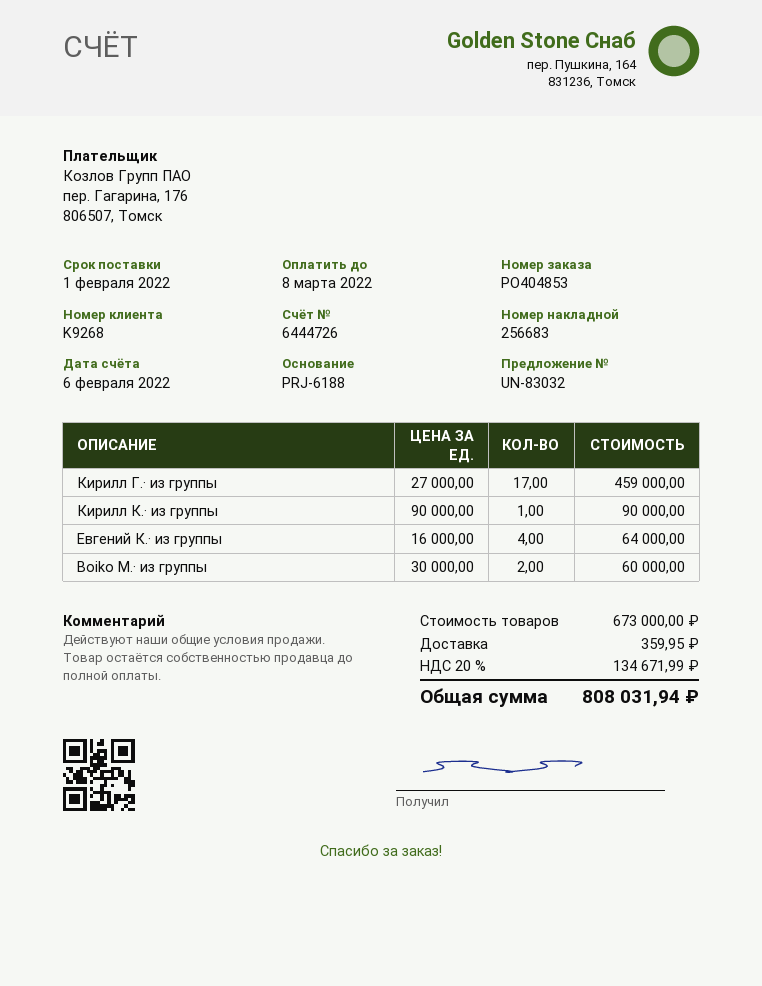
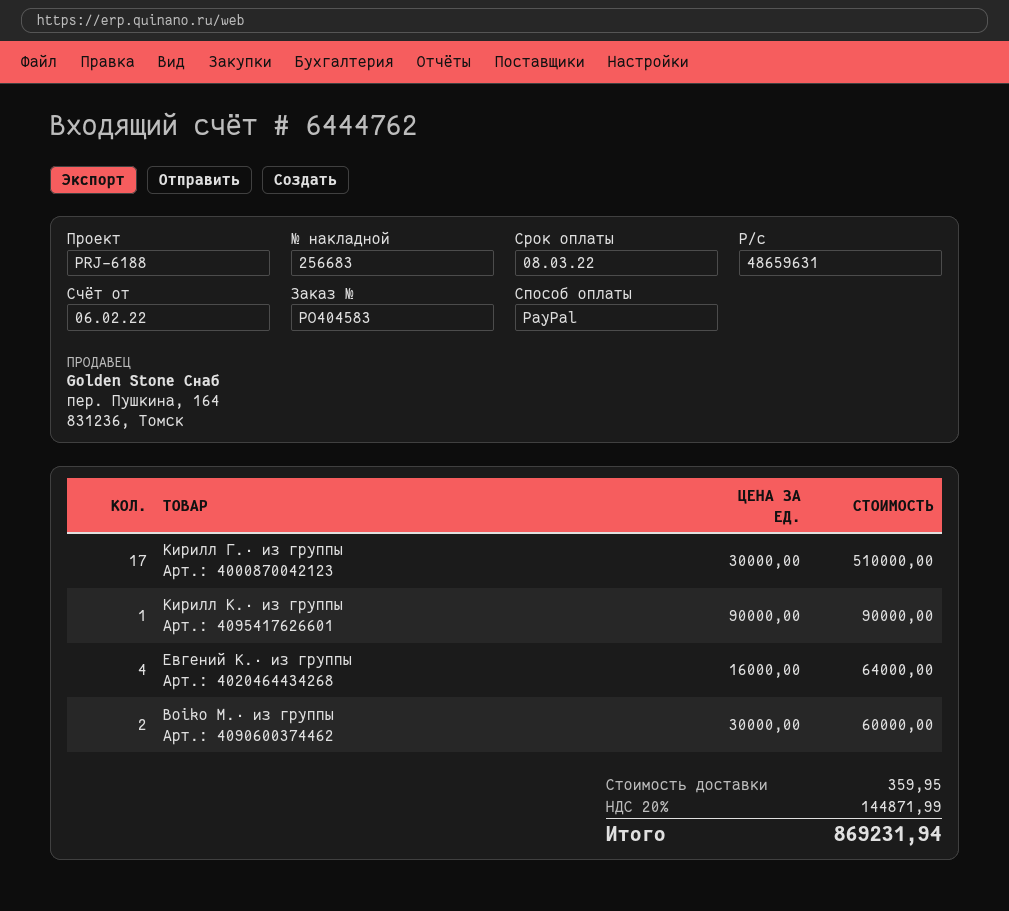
order number: PO404853 -> PO404583
invoice number: 6444726 -> 6444762
Кирилл Г.· из группы: 17 x 27000.00 = 459000.00 -> 17 x 30000.00 = 510000.00
tax: 20% = 134671.99 -> 20% = 144871.99
total: 808031.94 -> 869231.94

